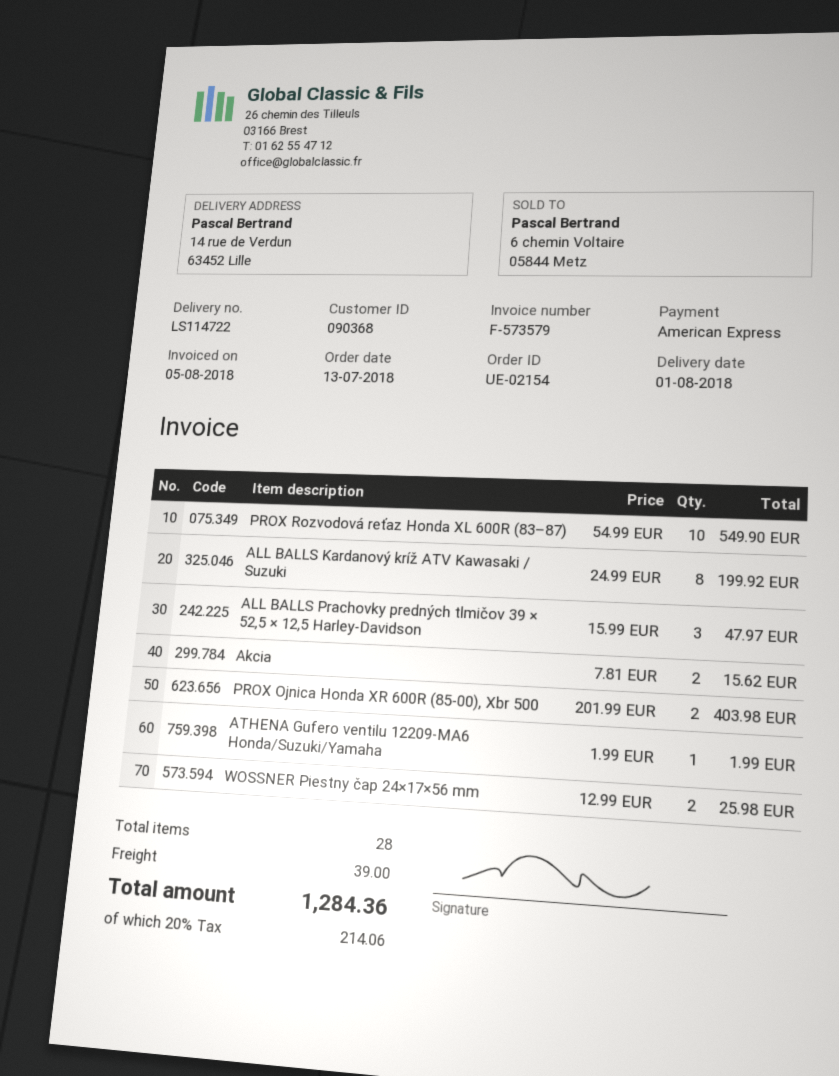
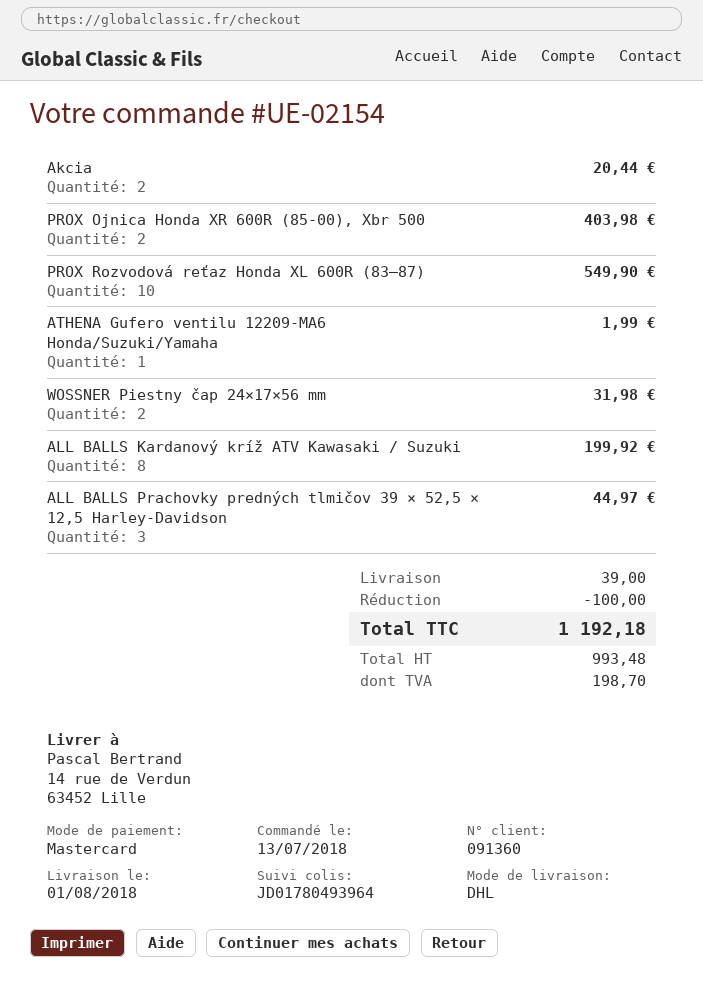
customer number: 090368 -> 091360
payment method: American Express -> Mastercard
ALL BALLS Prachovky predných tlmičov 39 × 52,5 × 12,5 Harley-Davidson: 3 for 47.97 -> 3 for 44.97
Akcia: 2 for 15.62 -> 2 for 20.44
WOSSNER Piestny čap 24×17×56 mm: 2 for 25.98 -> 2 for 31.98
discount: none -> 100.00
tax: 214.06 -> 198.70
total: 1284.36 -> 1192.18

